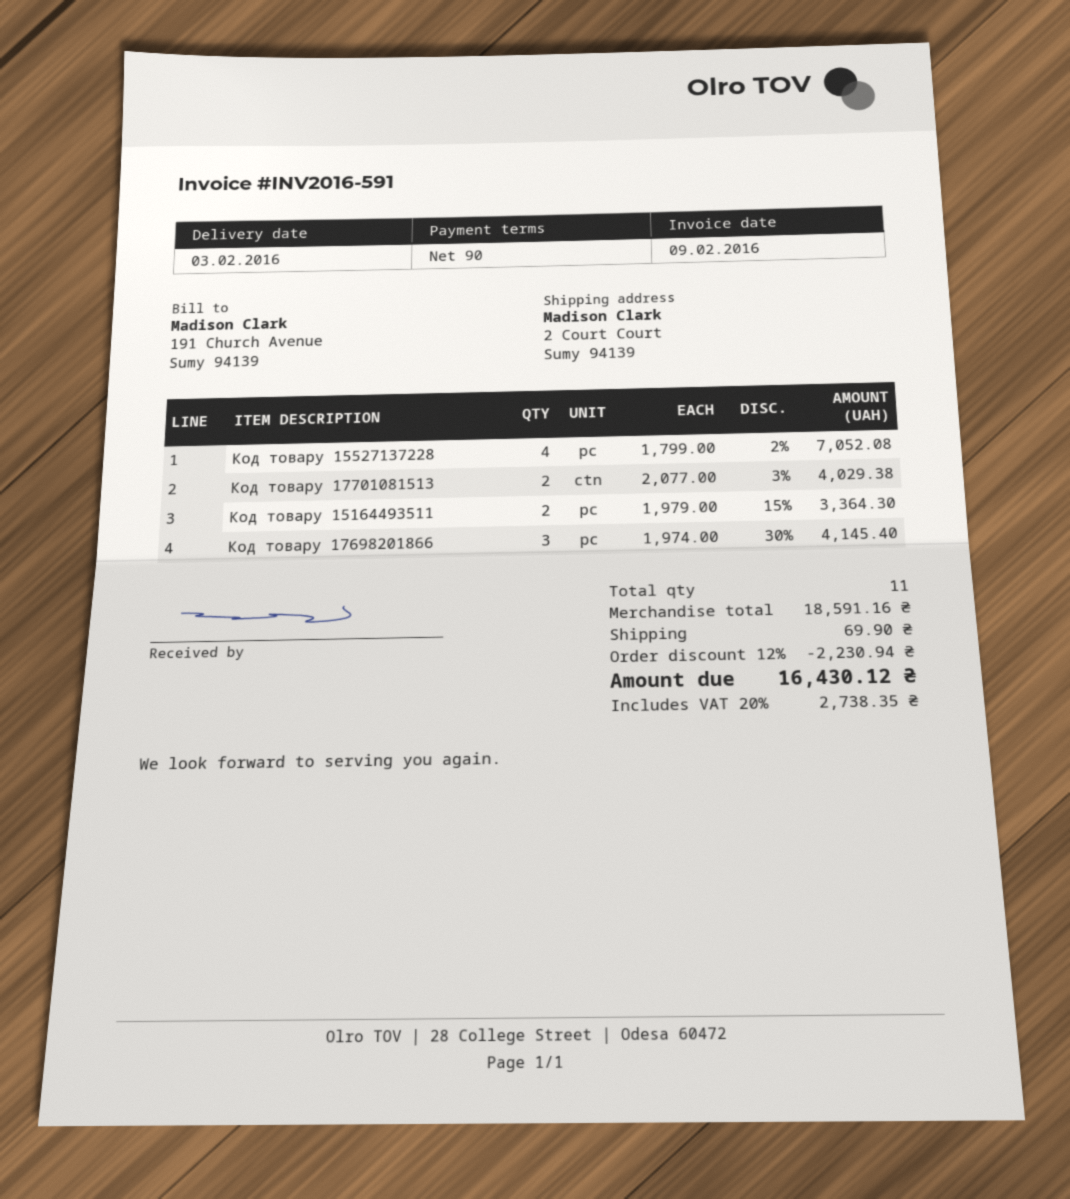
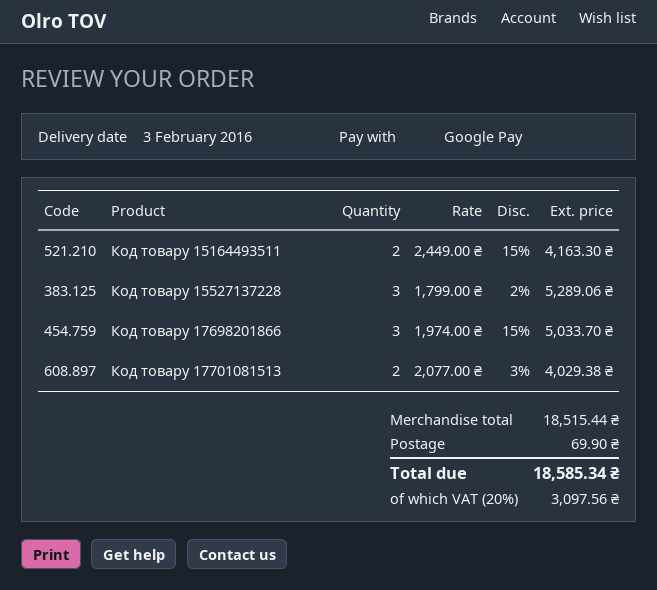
Код товару 15527137228: 4 x 1799.00 - 2% = 7052.08 -> 3 x 1799.00 - 2% = 5289.06
Код товару 15164493511: 2 x 1979.00 - 15% = 3364.30 -> 2 x 2449.00 - 15% = 4163.30
Код товару 17698201866: 3 x 1974.00 - 30% = 4145.40 -> 3 x 1974.00 - 15% = 5033.70
subtotal: 18591.16 -> 18515.44
discount: 12% = 2230.94 -> none
tax: 20% = 2738.35 -> 20% = 3097.56
total: 16430.12 -> 18585.34

